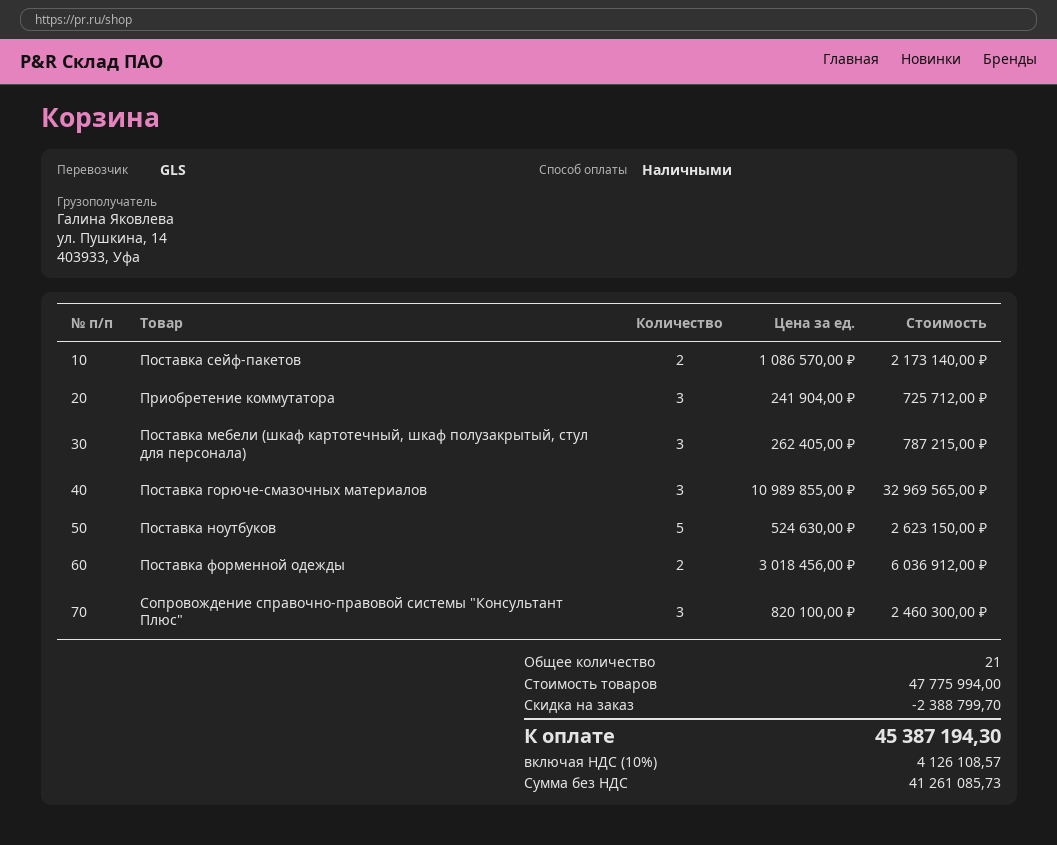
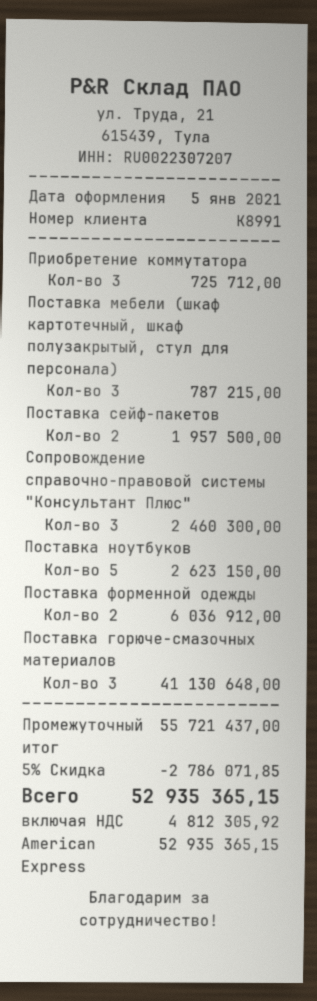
payment method: cash -> American Express
Поставка сейф-пакетов: 2 for 2173140.00 -> 2 for 1957500.00
Поставка горюче-смазочных материалов: 3 for 32969565.00 -> 3 for 41130648.00
subtotal: 47775994.00 -> 55721437.00
discount: 2388799.70 -> 2786071.85
tax: 4126108.57 -> 4812305.92
total: 45387194.30 -> 52935365.15

